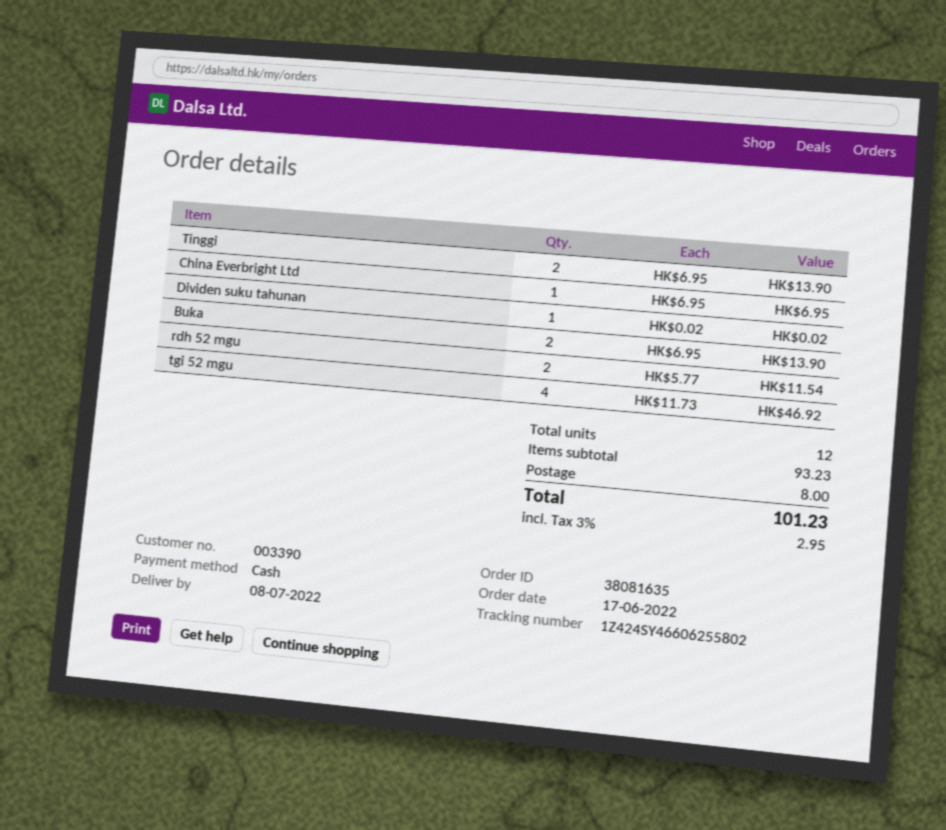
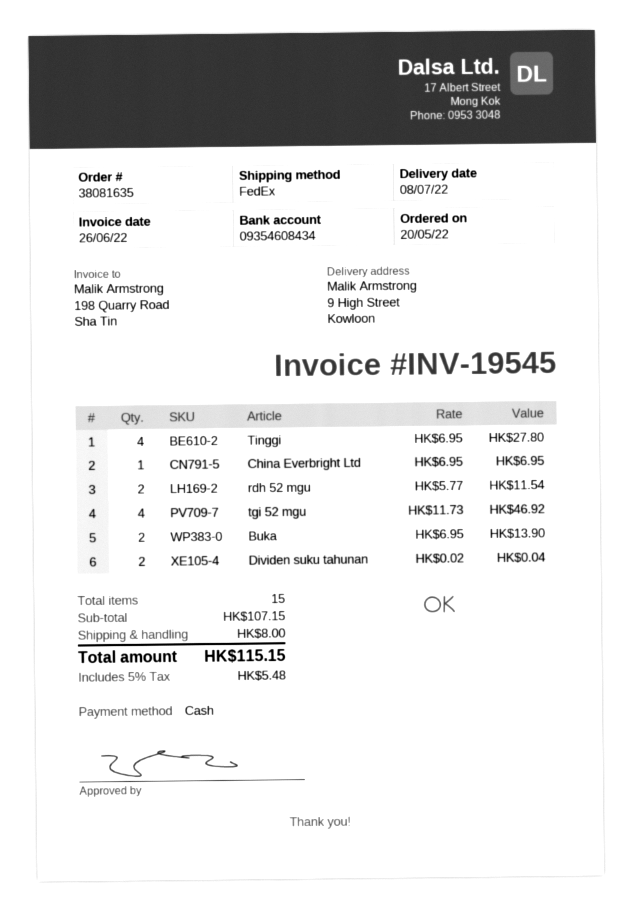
order date: 2022-06-17 -> 2022-05-20
Tinggi: 2 x 6.95 = 13.90 -> 4 x 6.95 = 27.80
Dividen suku tahunan: 1 x 0.02 = 0.02 -> 2 x 0.02 = 0.04
total quantity: 12 -> 15
subtotal: 93.23 -> 107.15
tax: 3% = 2.95 -> 5% = 5.48
total: 101.23 -> 115.15

